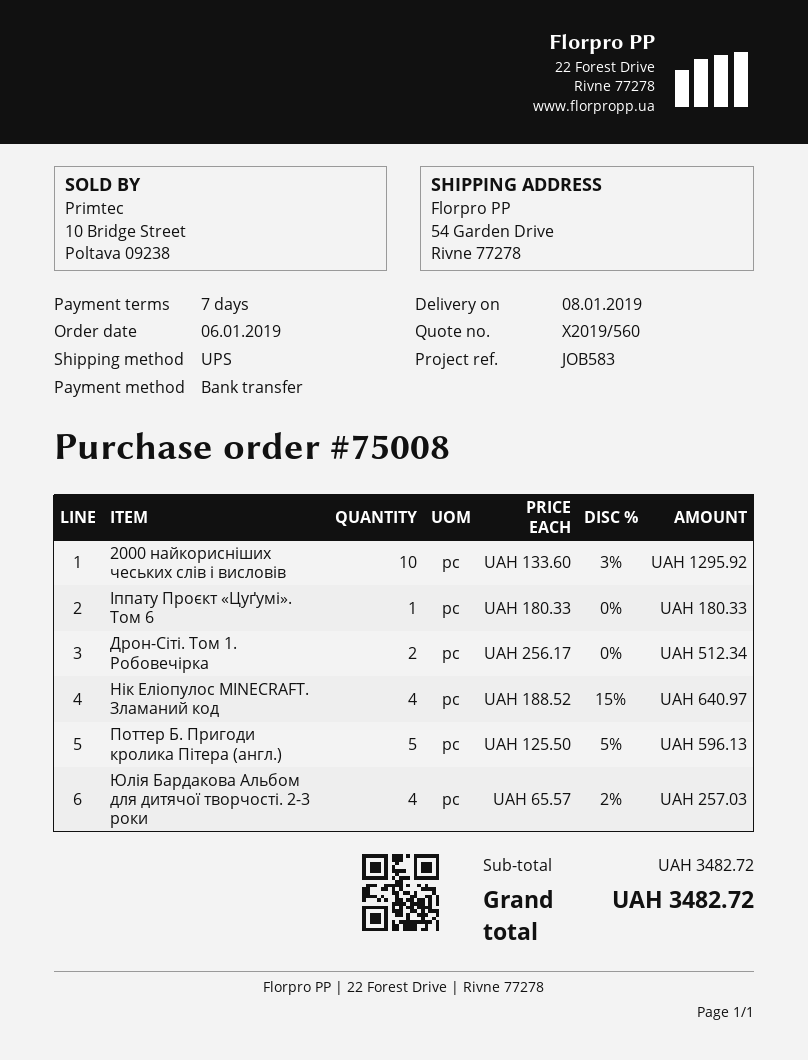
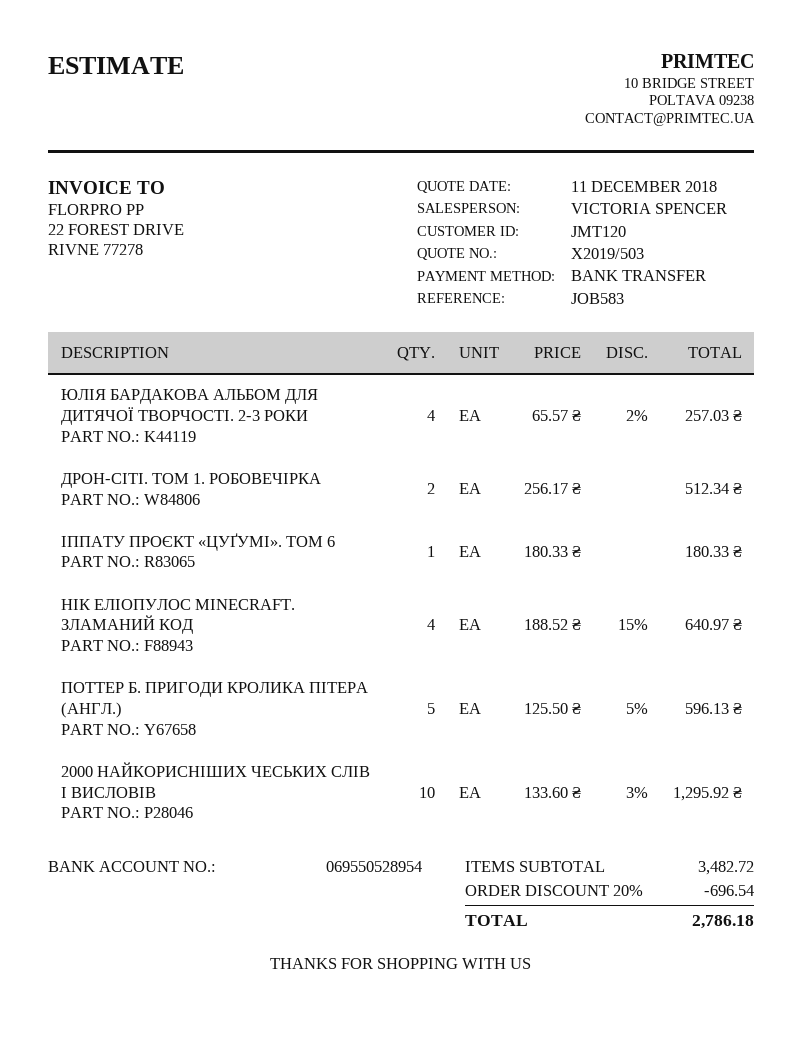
quote number: X2019/560 -> X2019/503
discount: none -> 20% = 696.54
total: 3482.72 -> 2786.18

